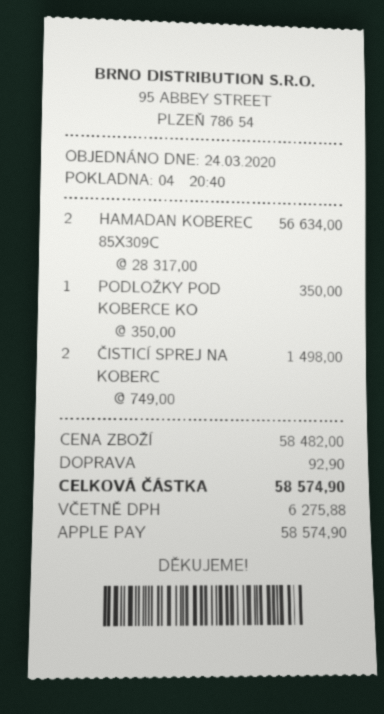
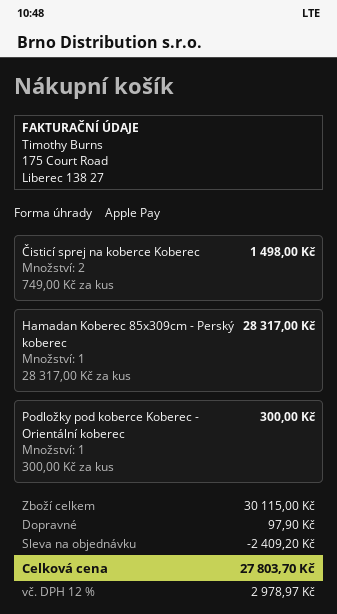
HAMADAN KOBEREC 85X309C: 2 x 28317.00 = 56634.00 -> 1 x 28317.00 = 28317.00
PODLOŽKY POD KOBERCE KO: 1 x 350.00 = 350.00 -> 1 x 300.00 = 300.00
subtotal: 58482.00 -> 30115.00
discount: none -> 2409.20
shipping: 92.90 -> 97.90
tax: 6275.88 -> 2978.97
total: 58574.90 -> 27803.70

